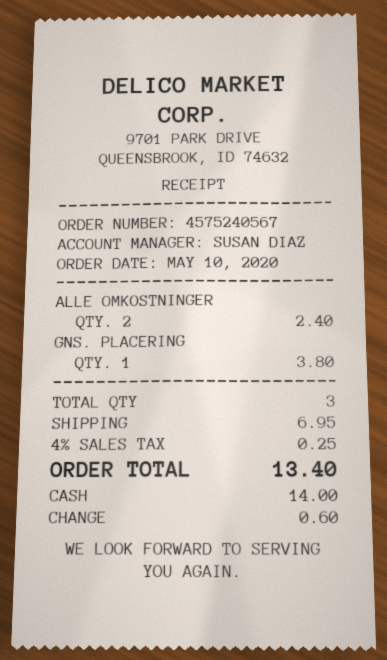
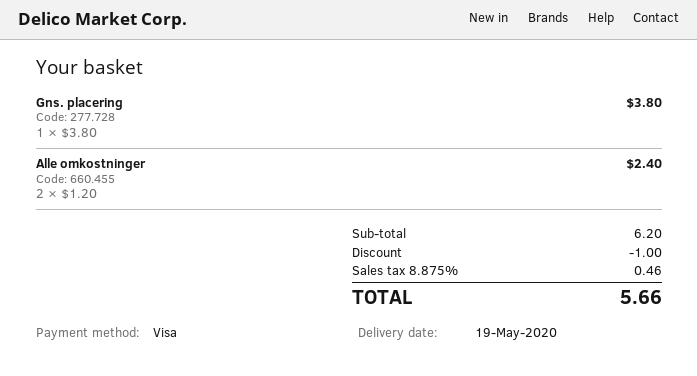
payment method: cash -> Visa
discount: none -> 1.00
shipping: 6.95 -> none
tax: 4% = 0.25 -> 8.875% = 0.46
total: 13.40 -> 5.66

